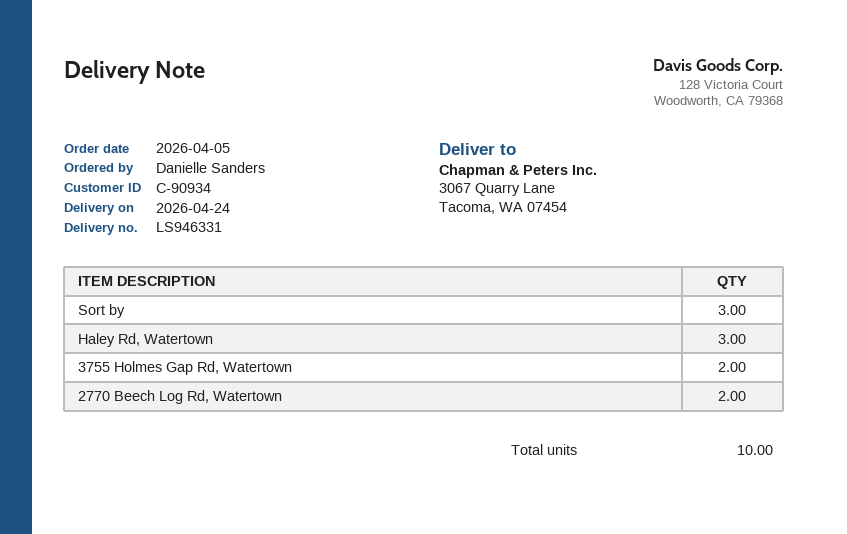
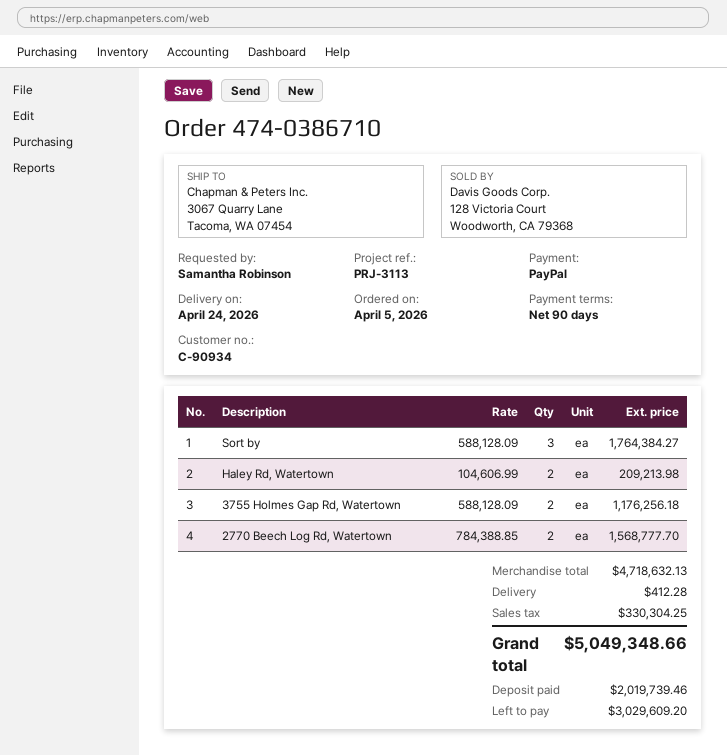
ordered by: Danielle Sanders -> Samantha Robinson
Haley Rd, Watertown: 3 -> 2

